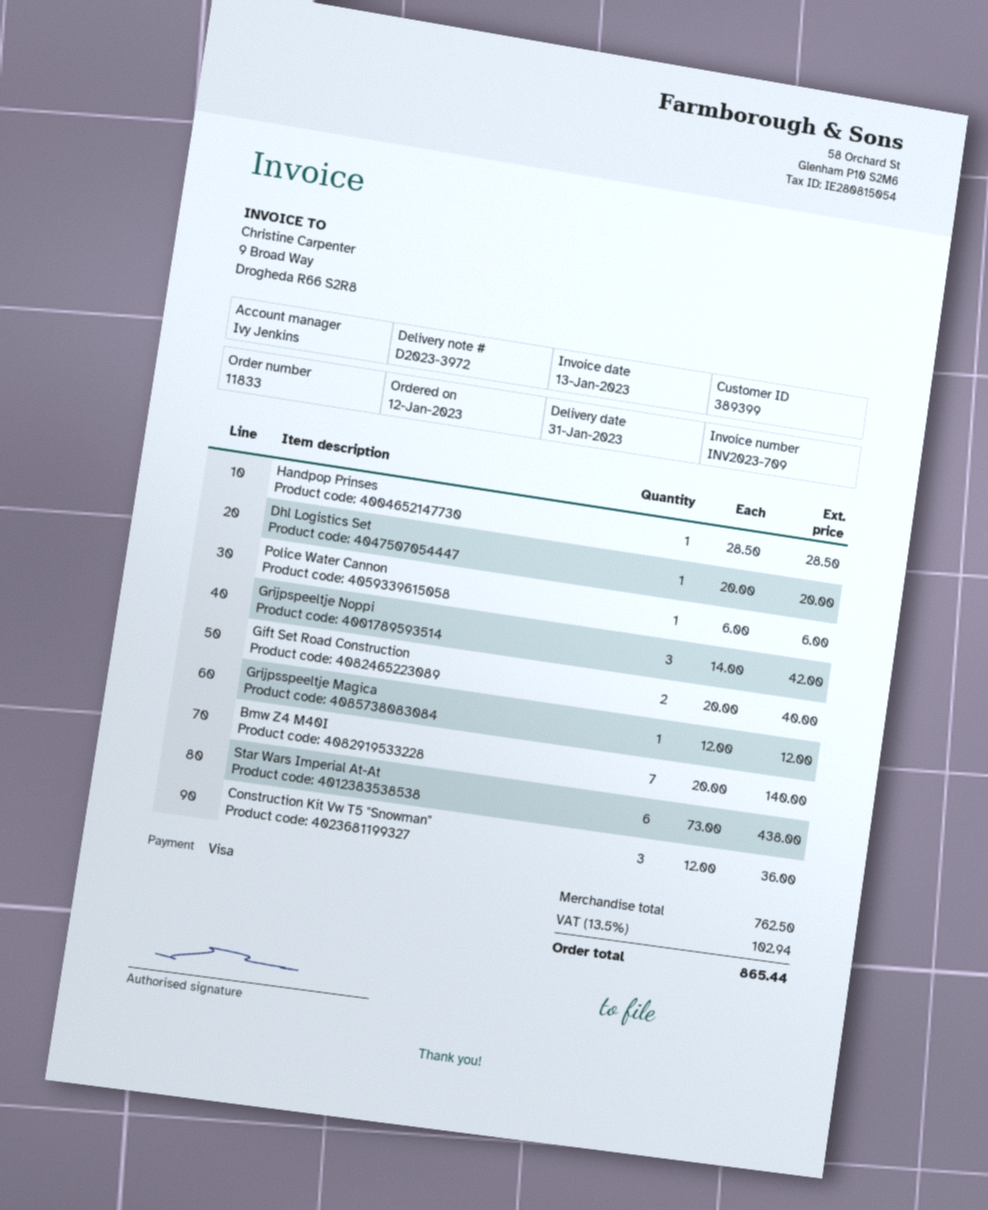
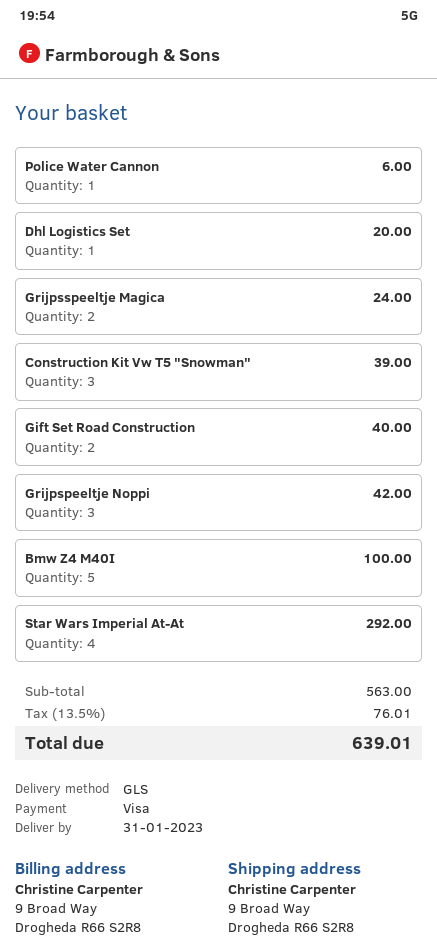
Handpop Prinses: 1 for 28.50 -> none
Grijpsspeeltje Magica: 1 for 12.00 -> 2 for 24.00
Bmw Z4 M40I: 7 for 140.00 -> 5 for 100.00
Star Wars Imperial At-At: 6 for 438.00 -> 4 for 292.00
Construction Kit Vw T5 "Snowman": 3 for 36.00 -> 3 for 39.00
subtotal: 762.50 -> 563.00
tax: 13.5% = 102.94 -> 13.5% = 76.01
total: 865.44 -> 639.01

